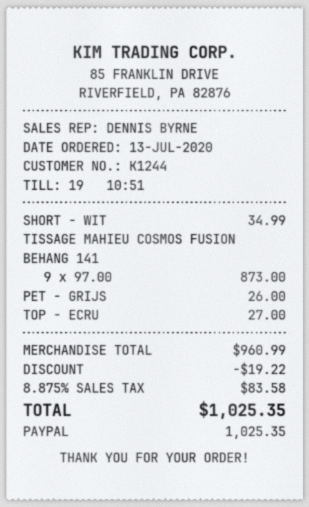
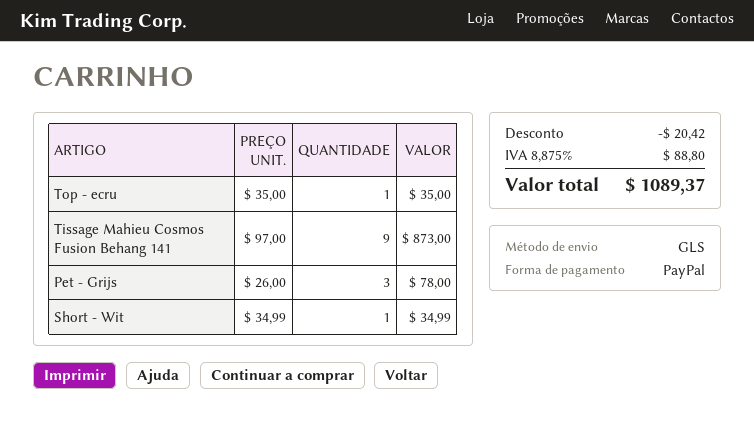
PET - GRIJS: 1 x 26.00 = 26.00 -> 3 x 26.00 = 78.00
TOP - ECRU: 1 x 27.00 = 27.00 -> 1 x 35.00 = 35.00
discount: 19.22 -> 20.42
tax: 8.875% = 83.58 -> 8.875% = 88.80
total: 1025.35 -> 1089.37

